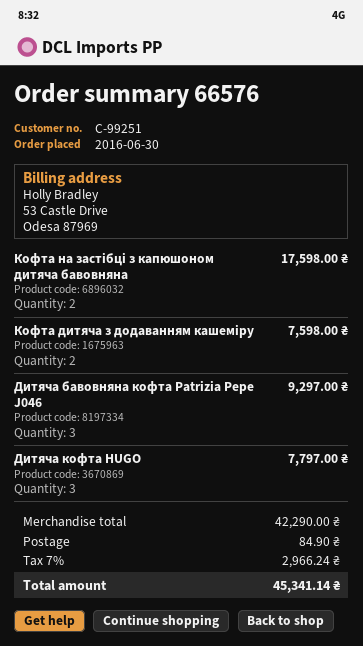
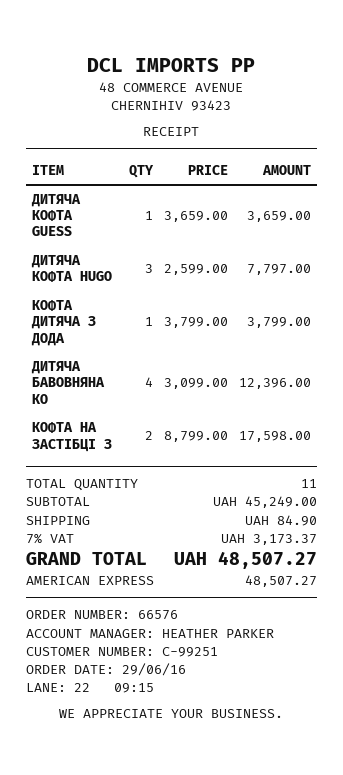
order date: 2016-06-30 -> 2016-06-29
Кофта дитяча з додаванням кашеміру: 2 for 7598.00 -> 1 for 3799.00
Дитяча бавовняна кофта Patrizia Pepe J046: 3 for 9297.00 -> 4 for 12396.00
ДИТЯЧА КОФТА GUESS: none -> 1 for 3659.00
subtotal: 42290.00 -> 45249.00
tax: 7% = 2966.24 -> 7% = 3173.37
total: 45341.14 -> 48507.27

